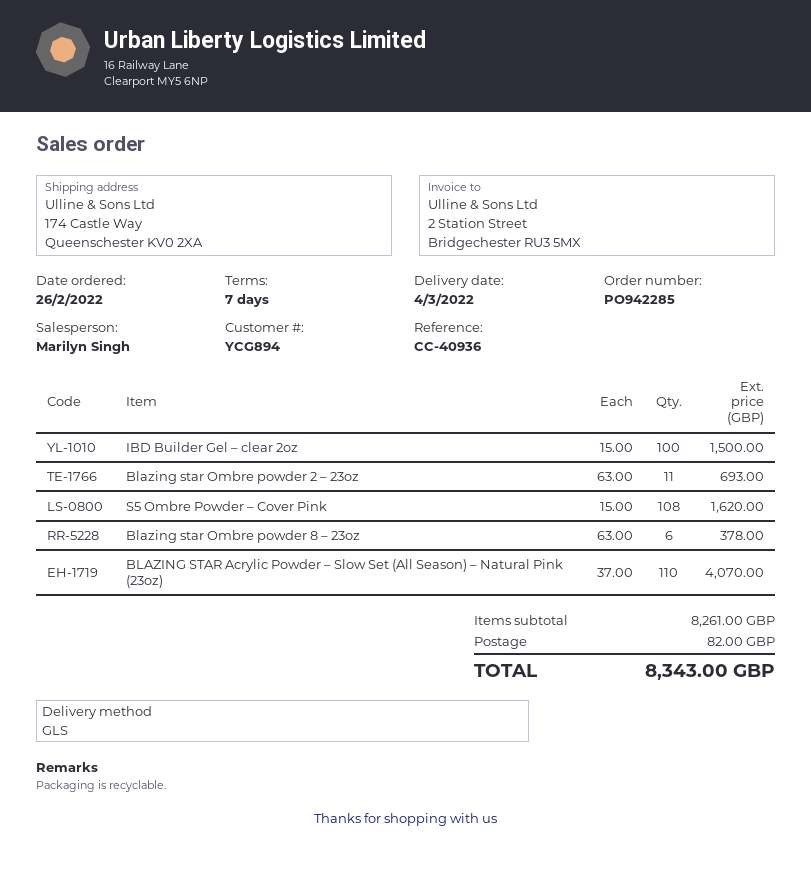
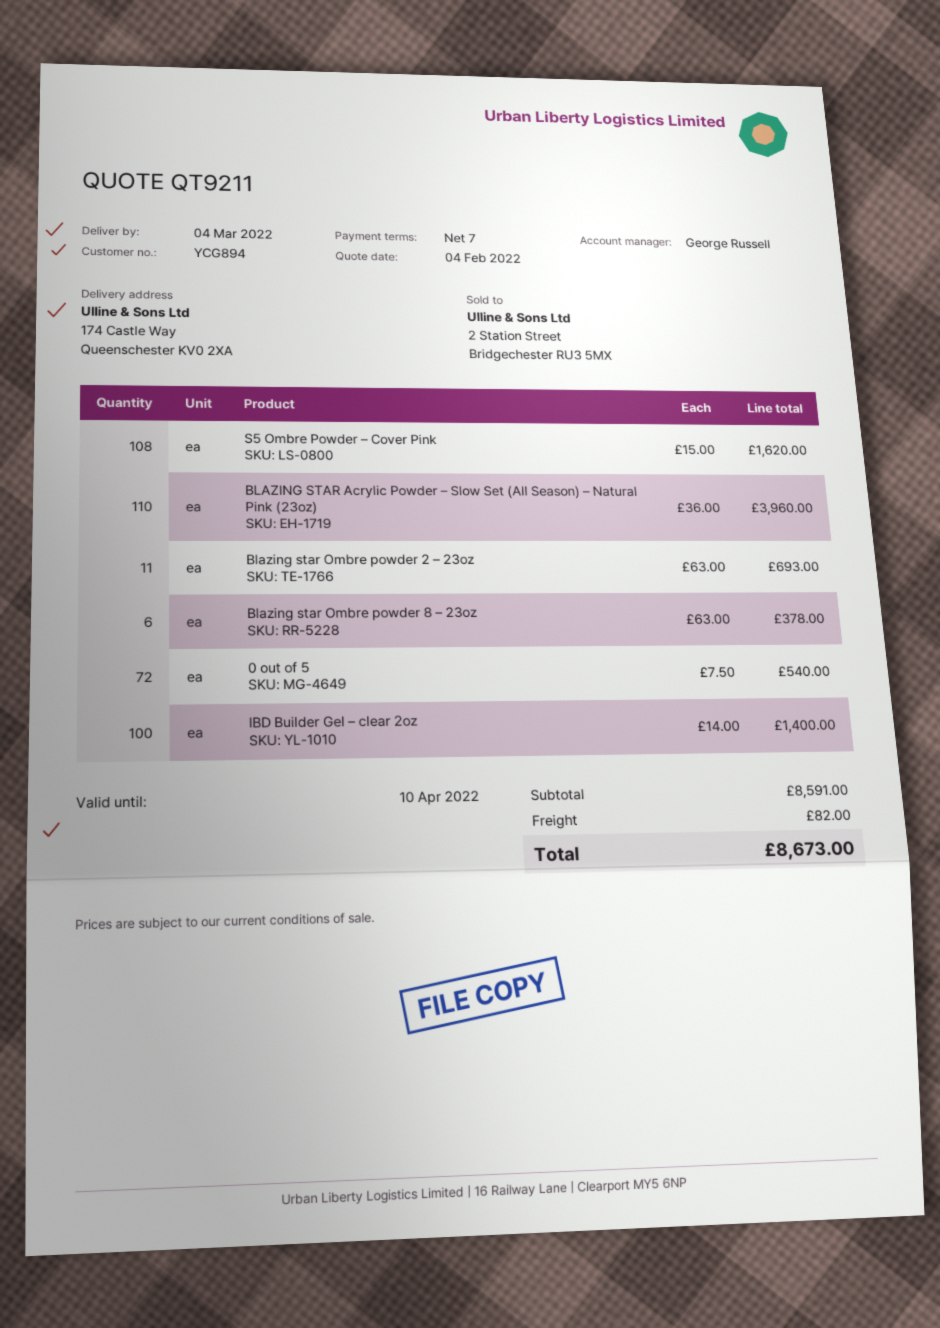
sales rep: Marilyn Singh -> George Russell
IBD Builder Gel – clear 2oz: 100 x 15.00 = 1500.00 -> 100 x 14.00 = 1400.00
BLAZING STAR Acrylic Powder – Slow Set (All Season) – Natural Pink (23oz): 110 x 37.00 = 4070.00 -> 110 x 36.00 = 3960.00
0 out of 5: none -> 72 x 7.50 = 540.00
subtotal: 8261.00 -> 8591.00
total: 8343.00 -> 8673.00

